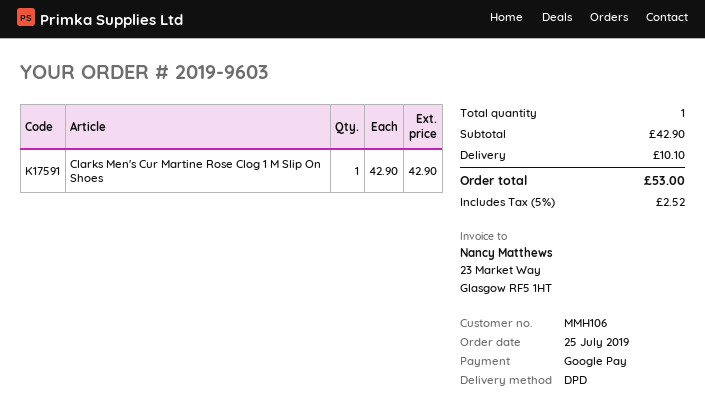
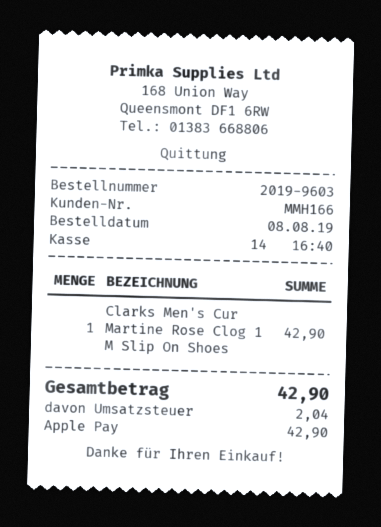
order date: 2019-07-25 -> 2019-08-08
customer number: MMH106 -> MMH166
payment method: Google Pay -> Apple Pay
shipping: 10.10 -> none
tax: 2.52 -> 2.04
total: 53.00 -> 42.90

